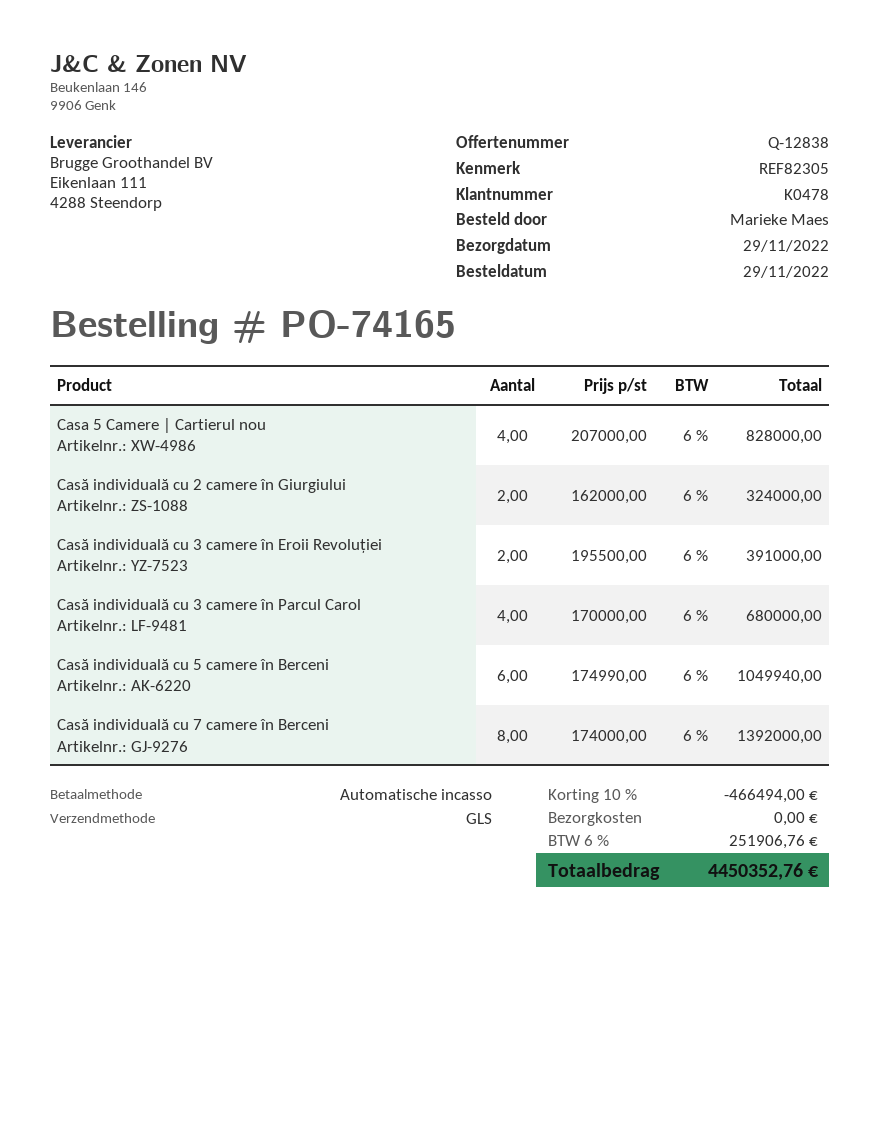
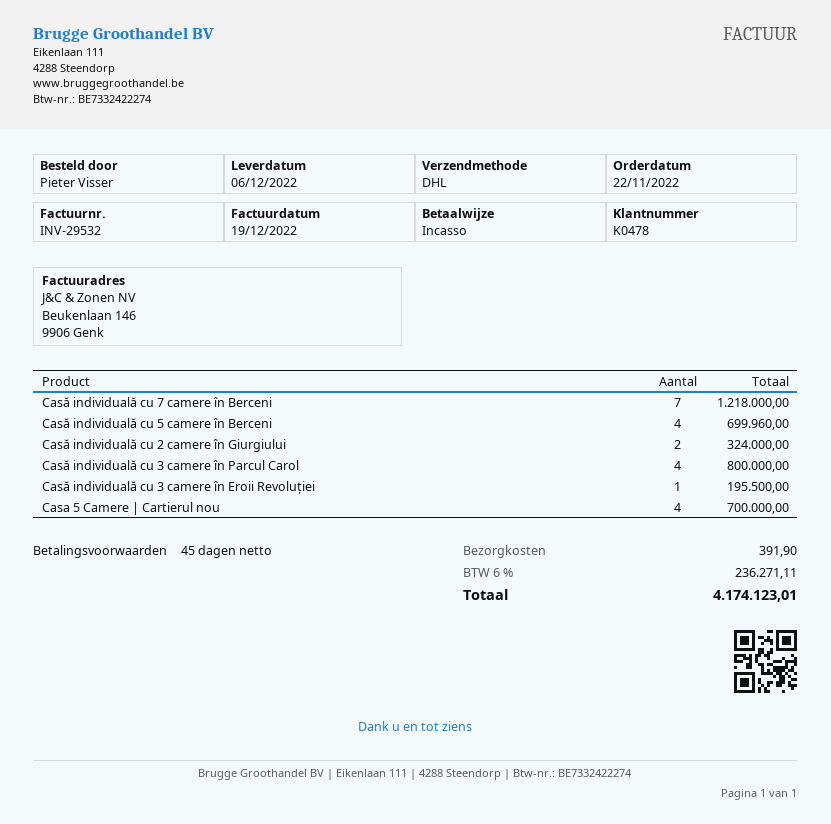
order date: 2022-11-29 -> 2022-11-22
delivery date: 2022-11-29 -> 2022-12-06
ordered by: Marieke Maes -> Pieter Visser
shipping method: GLS -> DHL
Casa 5 Camere | Cartierul nou: 4 for 828000.00 -> 4 for 700000.00
Casă individuală cu 3 camere în Eroii Revoluției: 2 for 391000.00 -> 1 for 195500.00
Casă individuală cu 3 camere în Parcul Carol: 4 for 680000.00 -> 4 for 800000.00
Casă individuală cu 5 camere în Berceni: 6 for 1049940.00 -> 4 for 699960.00
Casă individuală cu 7 camere în Berceni: 8 for 1392000.00 -> 7 for 1218000.00
discount: 10% = 466494.00 -> none
shipping: 0.00 -> 391.90
tax: 6% = 251906.76 -> 6% = 236271.11
total: 4450352.76 -> 4174123.01

